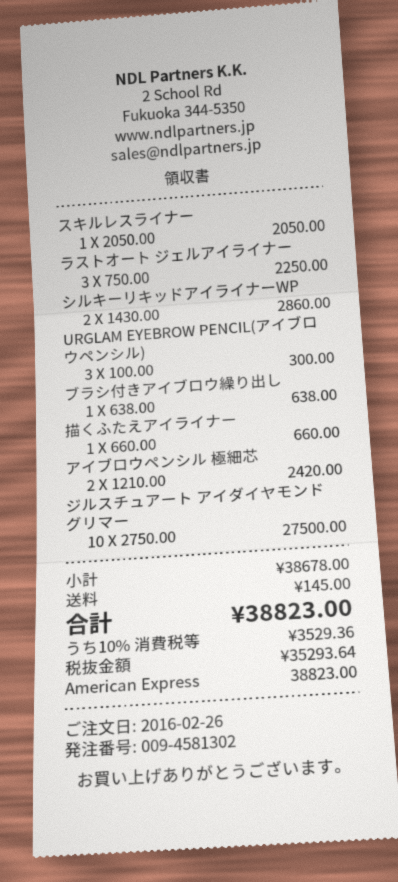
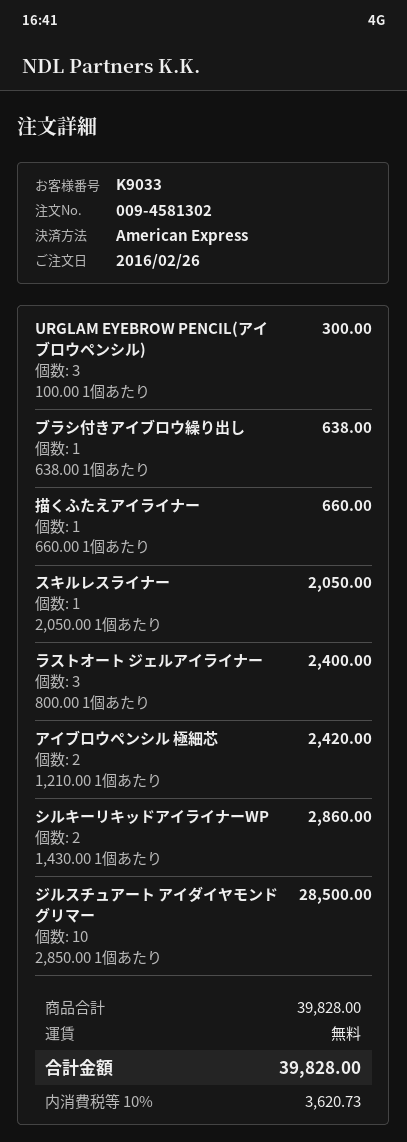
ラストオート ジェルアイライナー: 3 x 750.00 = 2250.00 -> 3 x 800.00 = 2400.00
ジルスチュアート アイダイヤモンド グリマー: 10 x 2750.00 = 27500.00 -> 10 x 2850.00 = 28500.00
subtotal: 38678.00 -> 39828.00
shipping: 145.00 -> 0.00
tax: 10% = 3529.36 -> 10% = 3620.73
total: 38823.00 -> 39828.00

